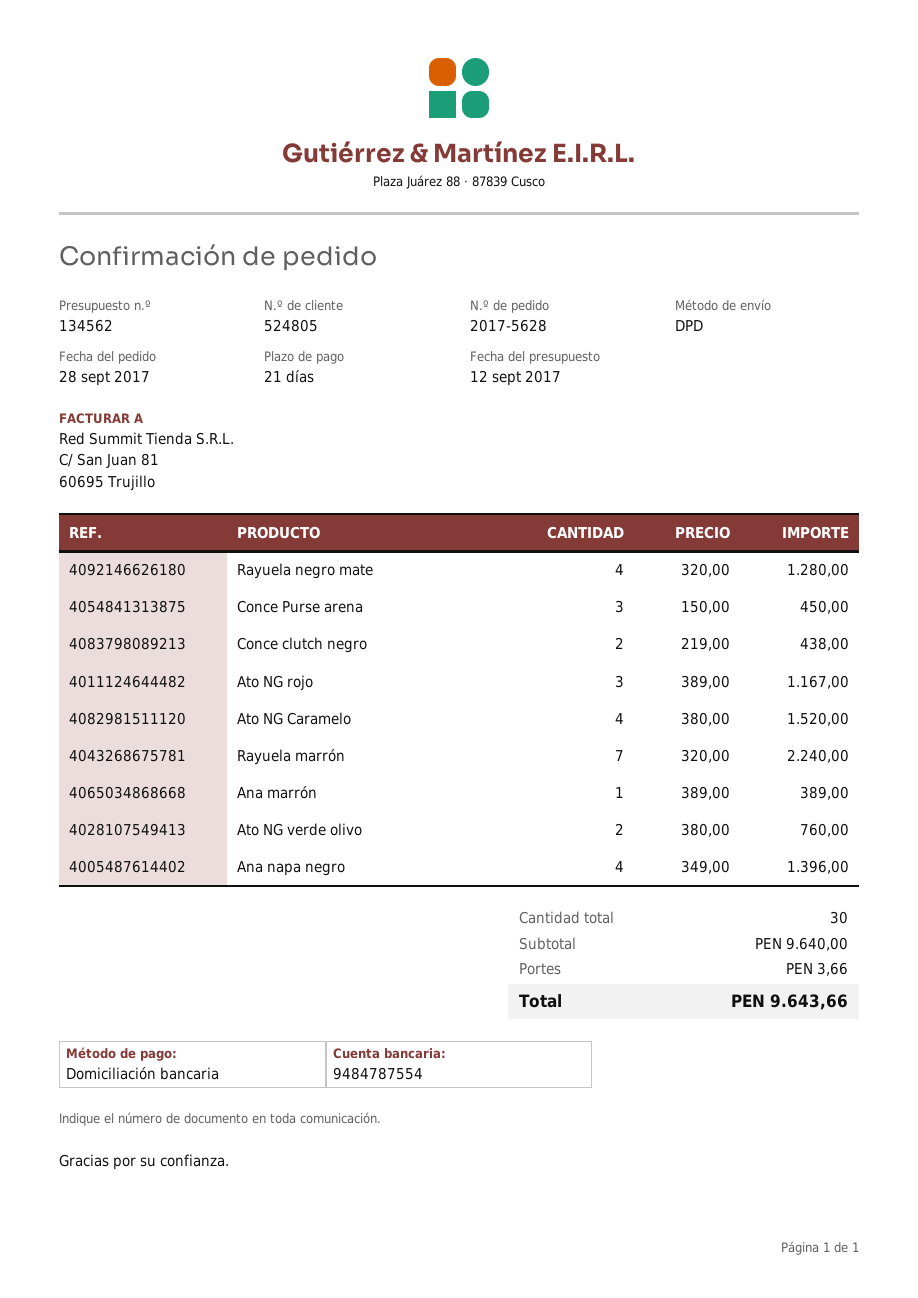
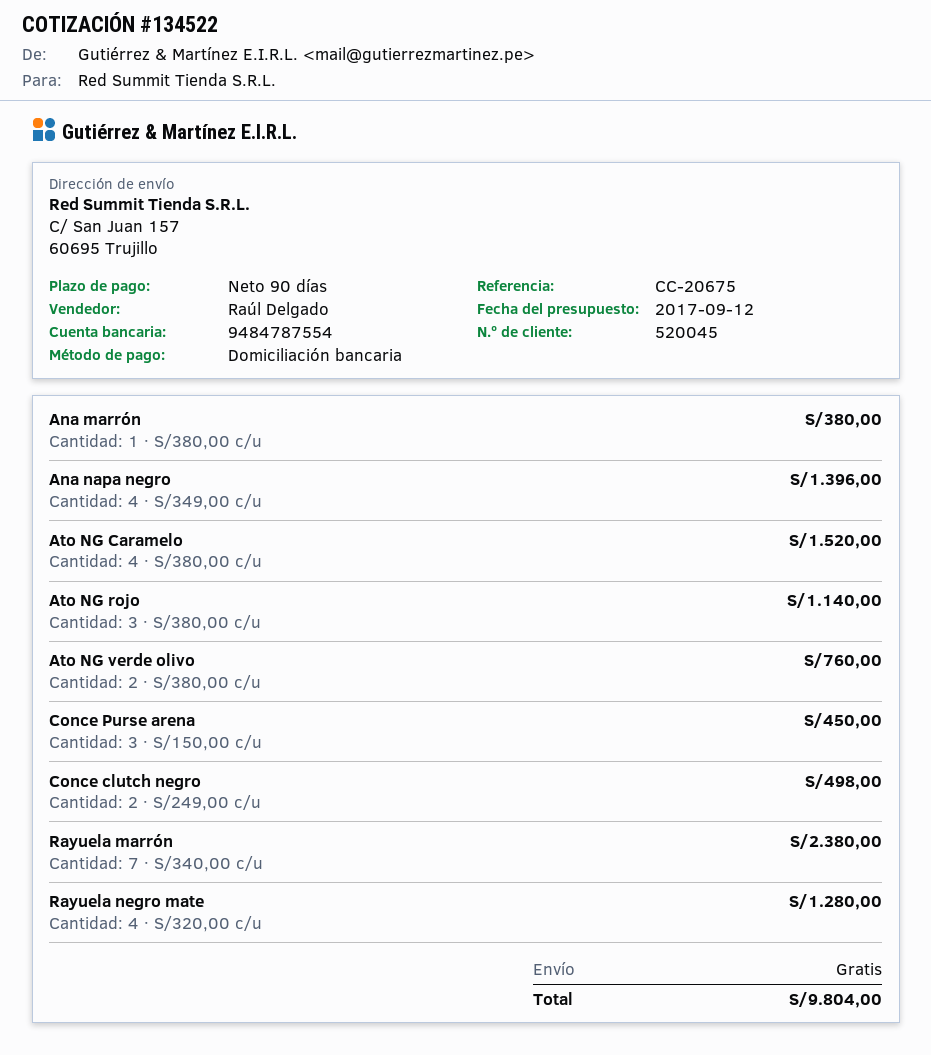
quote number: 134562 -> 134522
payment terms: 21 days -> 90 days
customer number: 524805 -> 520045
Conce clutch negro: 2 x 219.00 = 438.00 -> 2 x 249.00 = 498.00
Ato NG rojo: 3 x 389.00 = 1167.00 -> 3 x 380.00 = 1140.00
Rayuela marrón: 7 x 320.00 = 2240.00 -> 7 x 340.00 = 2380.00
Ana marrón: 1 x 389.00 = 389.00 -> 1 x 380.00 = 380.00
shipping: 3.66 -> 0.00
total: 9643.66 -> 9804.00

